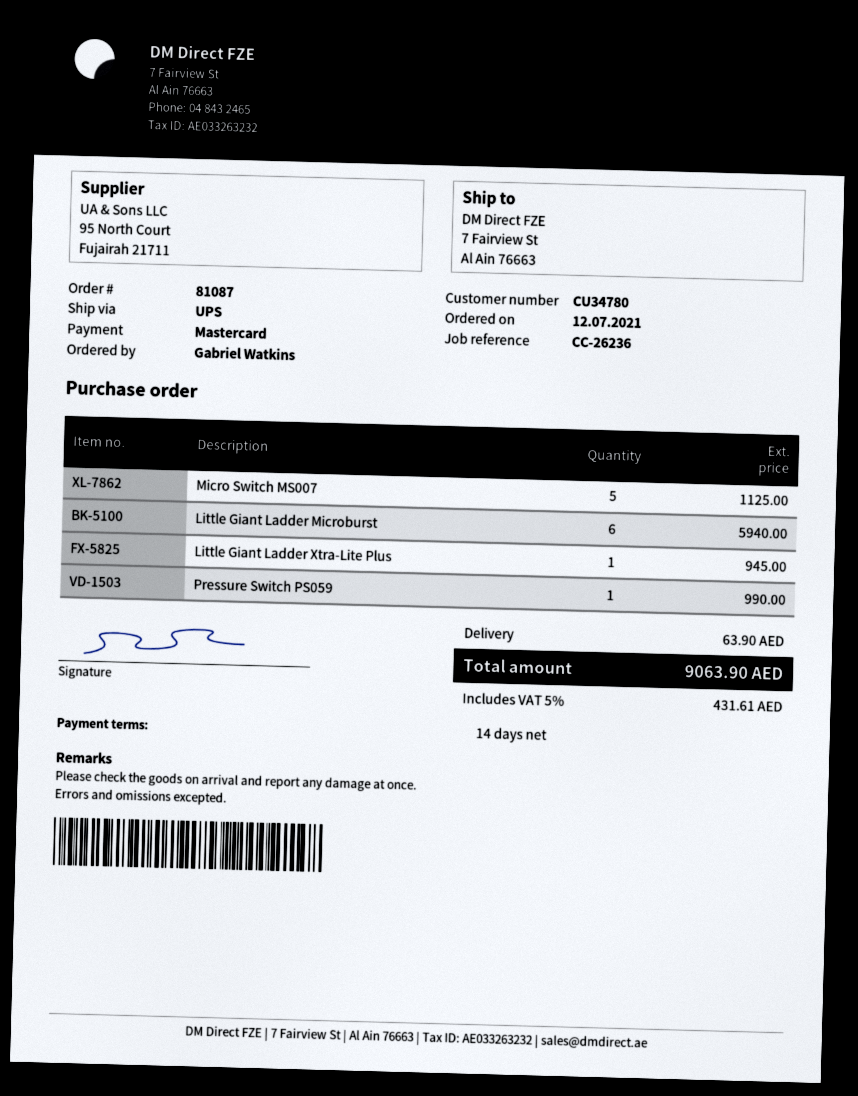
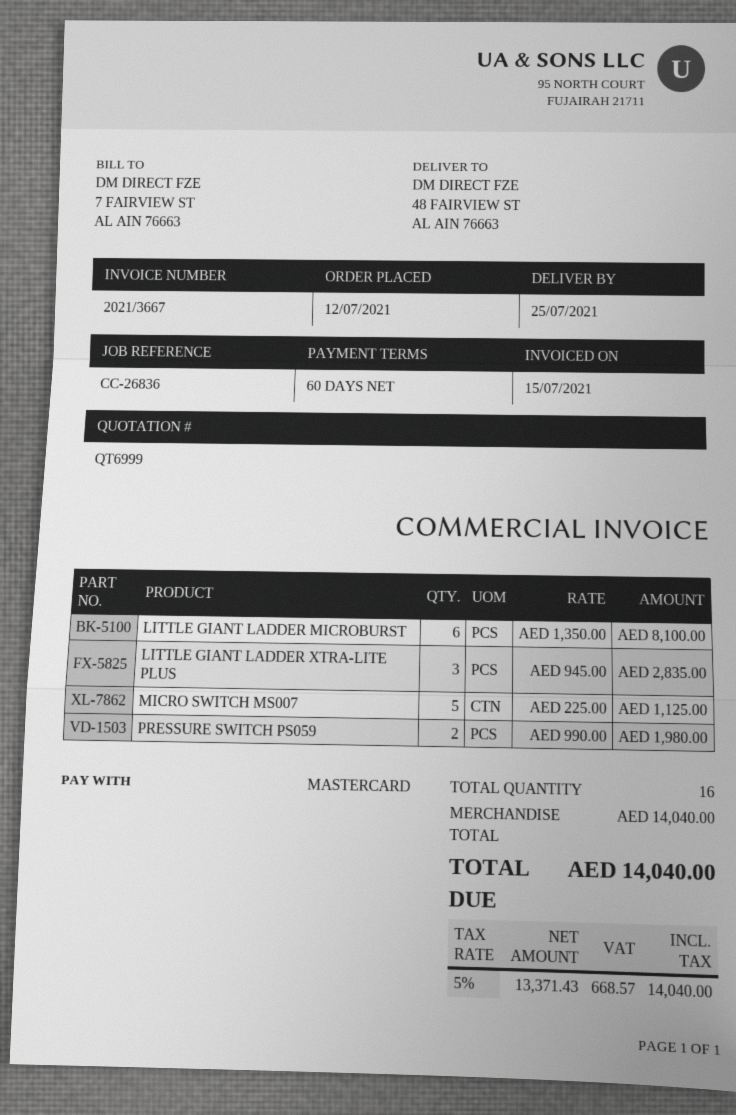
payment terms: 14 days -> 60 days
reference: CC-26236 -> CC-26836
ship to: 7 Fairview St, Al Ain 76663 -> 48 FAIRVIEW ST, AL AIN 76663
Little Giant Ladder Microburst: 6 for 5940.00 -> 6 for 8100.00
Little Giant Ladder Xtra-Lite Plus: 1 for 945.00 -> 3 for 2835.00
Pressure Switch PS059: 1 for 990.00 -> 2 for 1980.00
shipping: 63.90 -> none
tax: 5% = 431.61 -> 5% = 668.57
total: 9063.90 -> 14040.00

